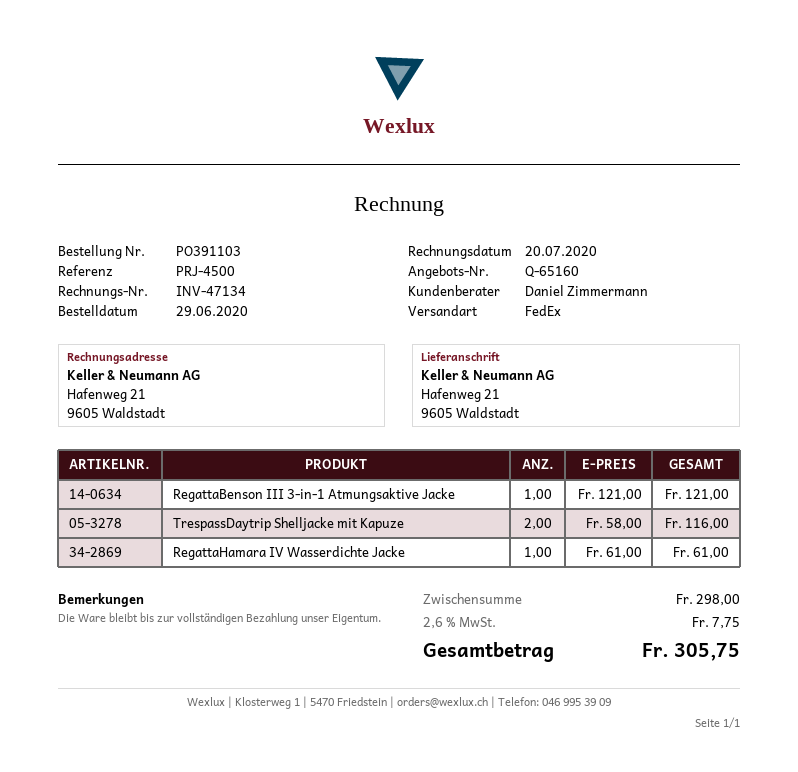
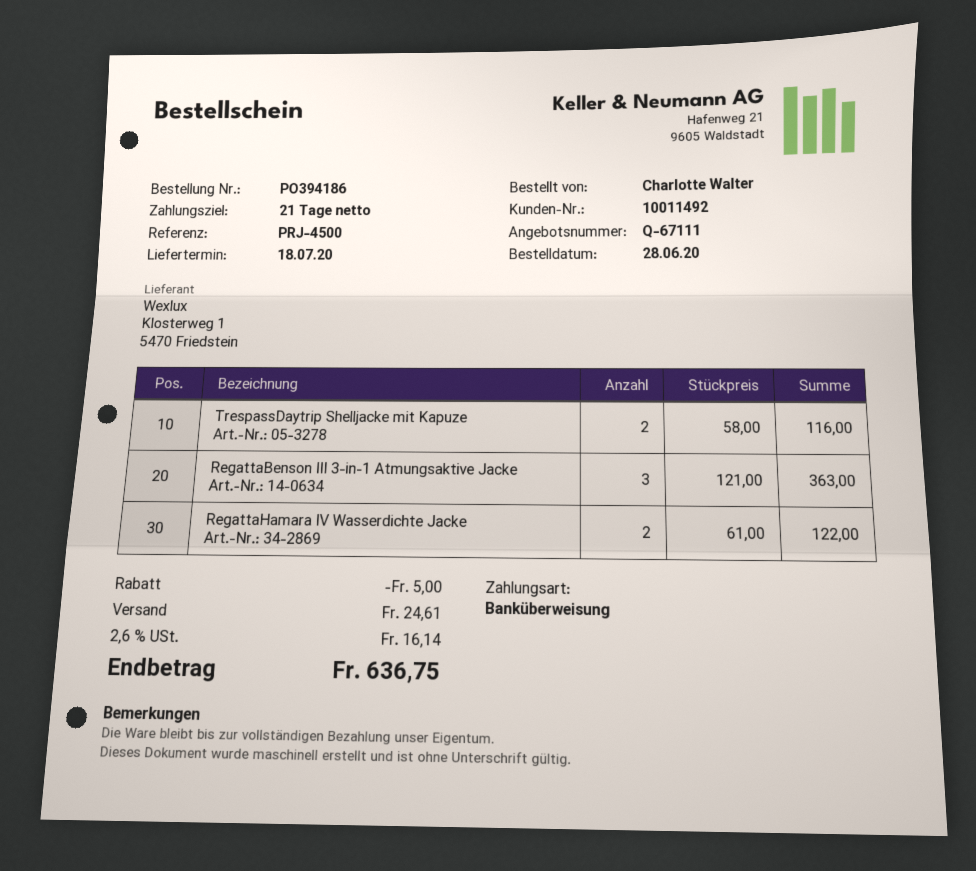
quote number: Q-65160 -> Q-67111
order number: PO391103 -> PO394186
order date: 2020-06-29 -> 2020-06-28
RegattaBenson III 3-in-1 Atmungsaktive Jacke: 1 x 121.00 = 121.00 -> 3 x 121.00 = 363.00
RegattaHamara IV Wasserdichte Jacke: 1 x 61.00 = 61.00 -> 2 x 61.00 = 122.00
discount: none -> 5.00
shipping: none -> 24.61
tax: 2.6% = 7.75 -> 2.6% = 16.14
total: 305.75 -> 636.75

